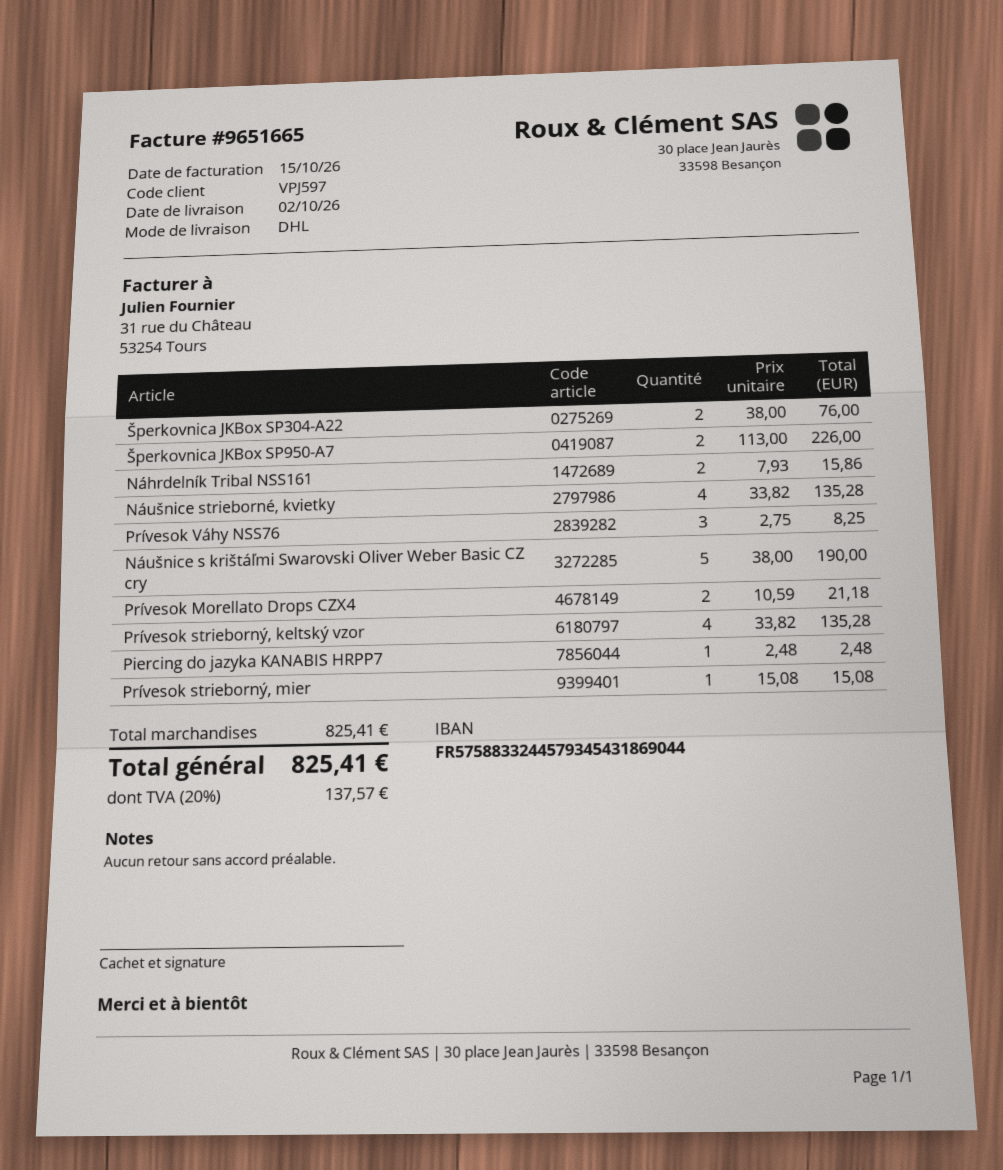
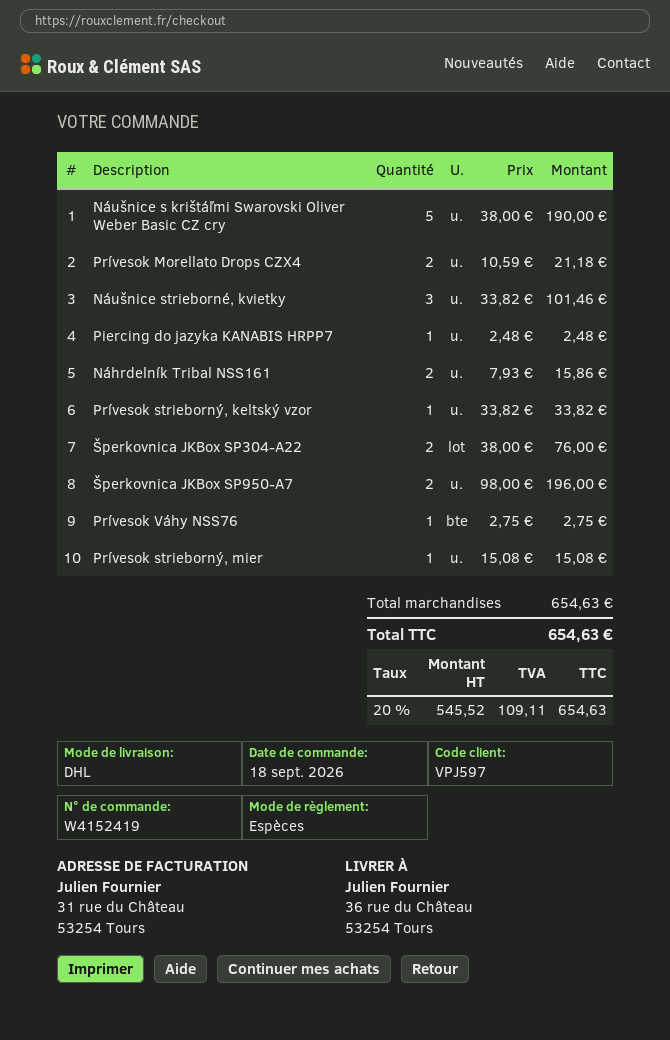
Šperkovnica JKBox SP950-A7: 2 x 113.00 = 226.00 -> 2 x 98.00 = 196.00
Náušnice strieborné, kvietky: 4 x 33.82 = 135.28 -> 3 x 33.82 = 101.46
Prívesok Váhy NSS76: 3 x 2.75 = 8.25 -> 1 x 2.75 = 2.75
Prívesok strieborný, keltský vzor: 4 x 33.82 = 135.28 -> 1 x 33.82 = 33.82
subtotal: 825.41 -> 654.63
tax: 20% = 137.57 -> 20% = 109.11
total: 825.41 -> 654.63

